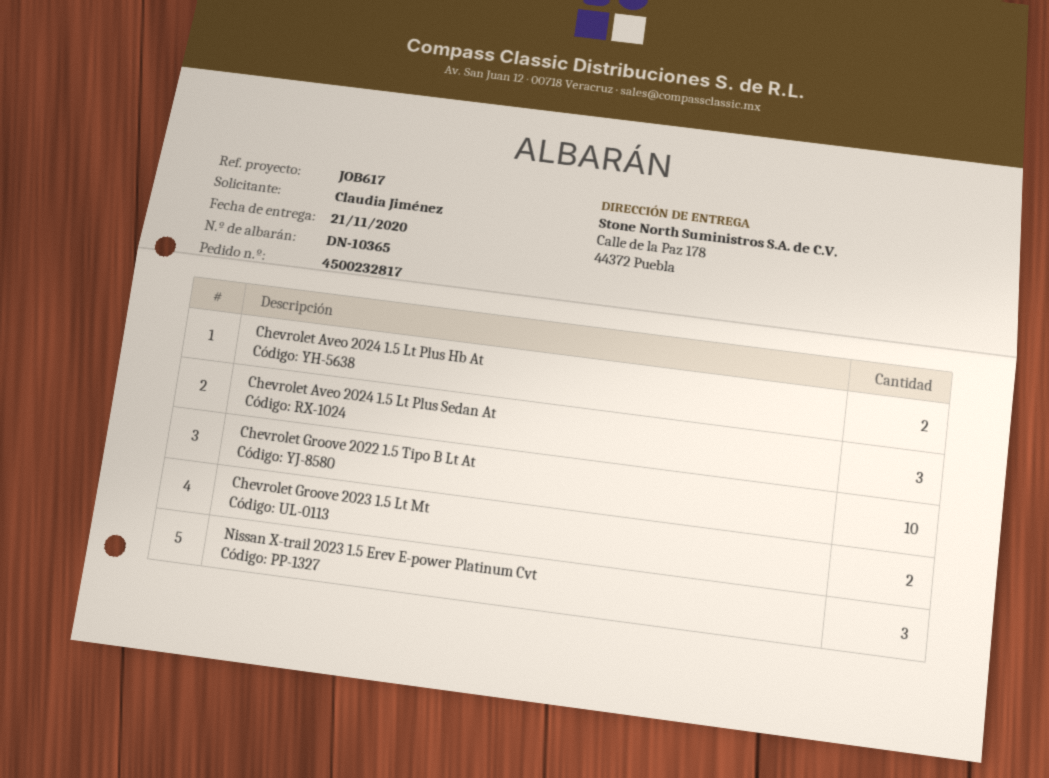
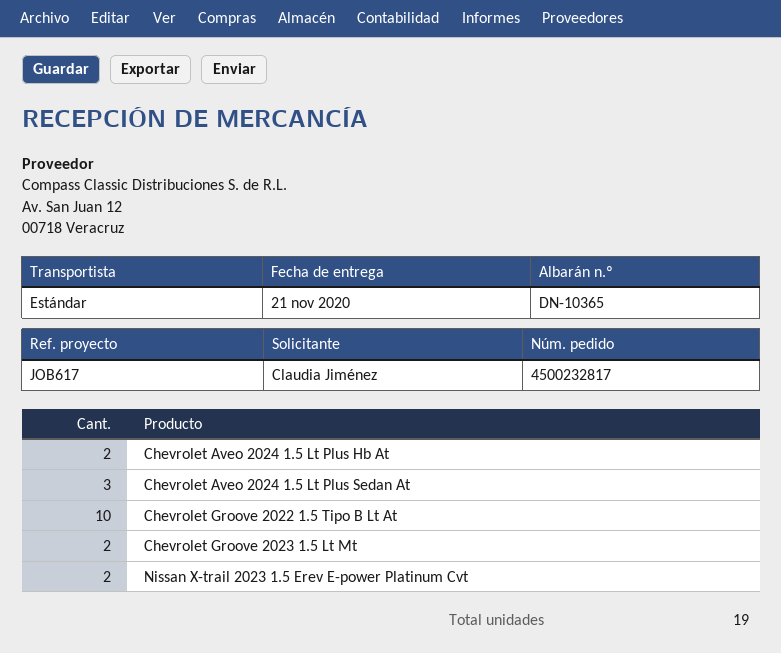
Nissan X-trail 2023 1.5 Erev E-power Platinum Cvt: 3 -> 2

